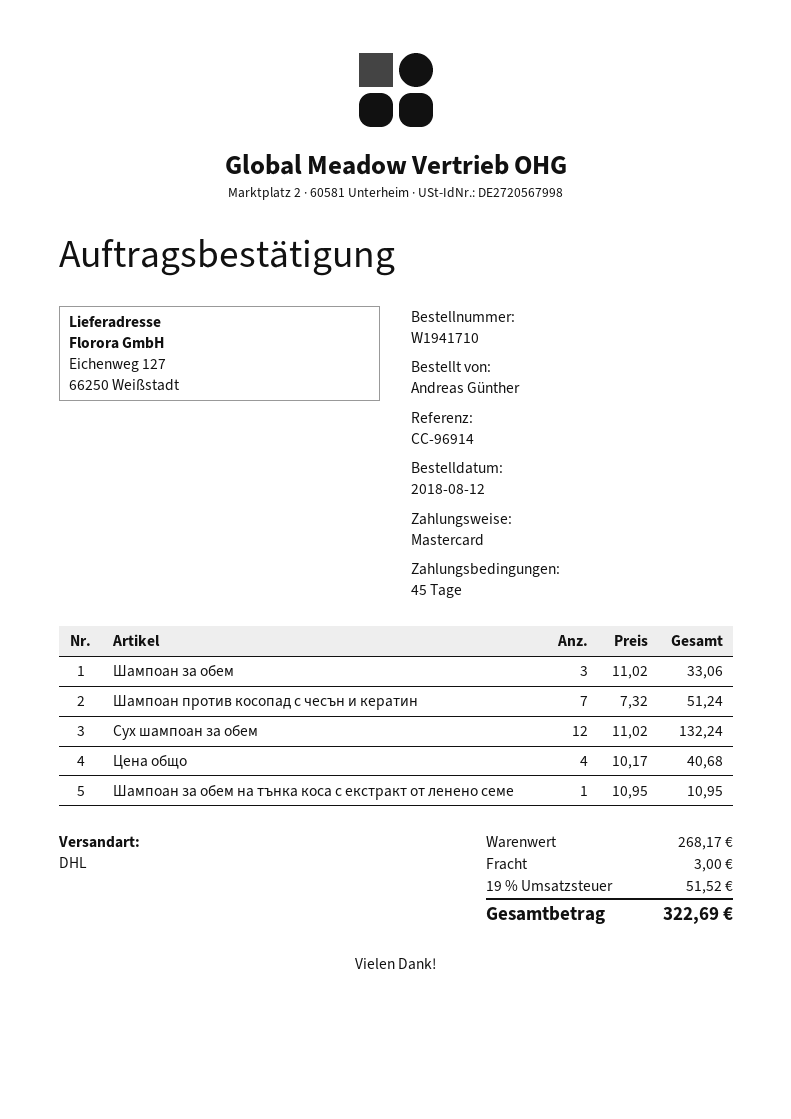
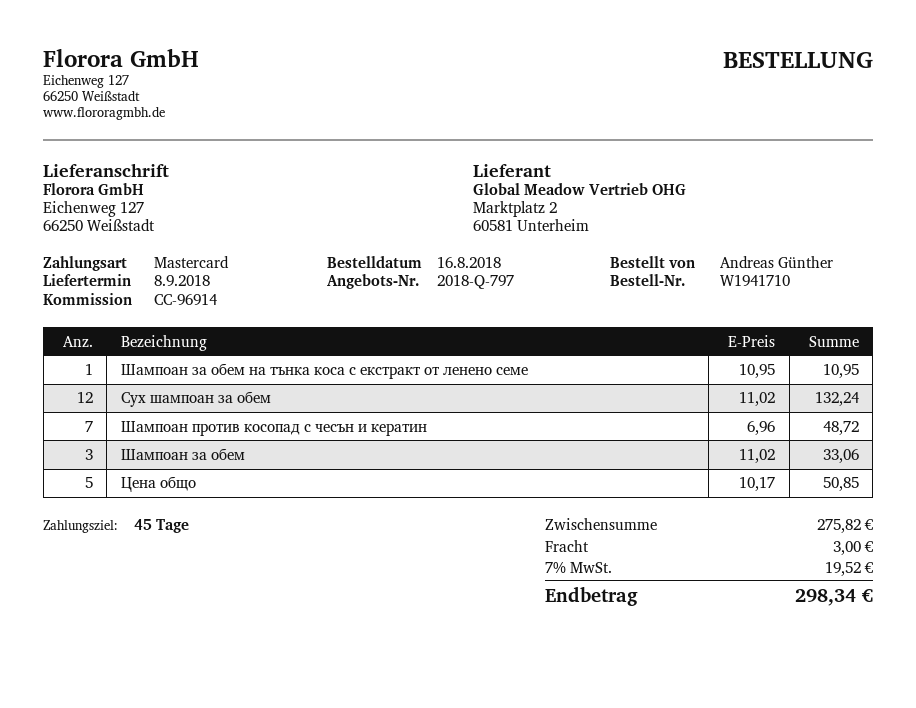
order date: 2018-08-12 -> 2018-08-16
Шампоан против косопад с чесън и кератин: 7 x 7.32 = 51.24 -> 7 x 6.96 = 48.72
Цена общо: 4 x 10.17 = 40.68 -> 5 x 10.17 = 50.85
subtotal: 268.17 -> 275.82
tax: 19% = 51.52 -> 7% = 19.52
total: 322.69 -> 298.34

